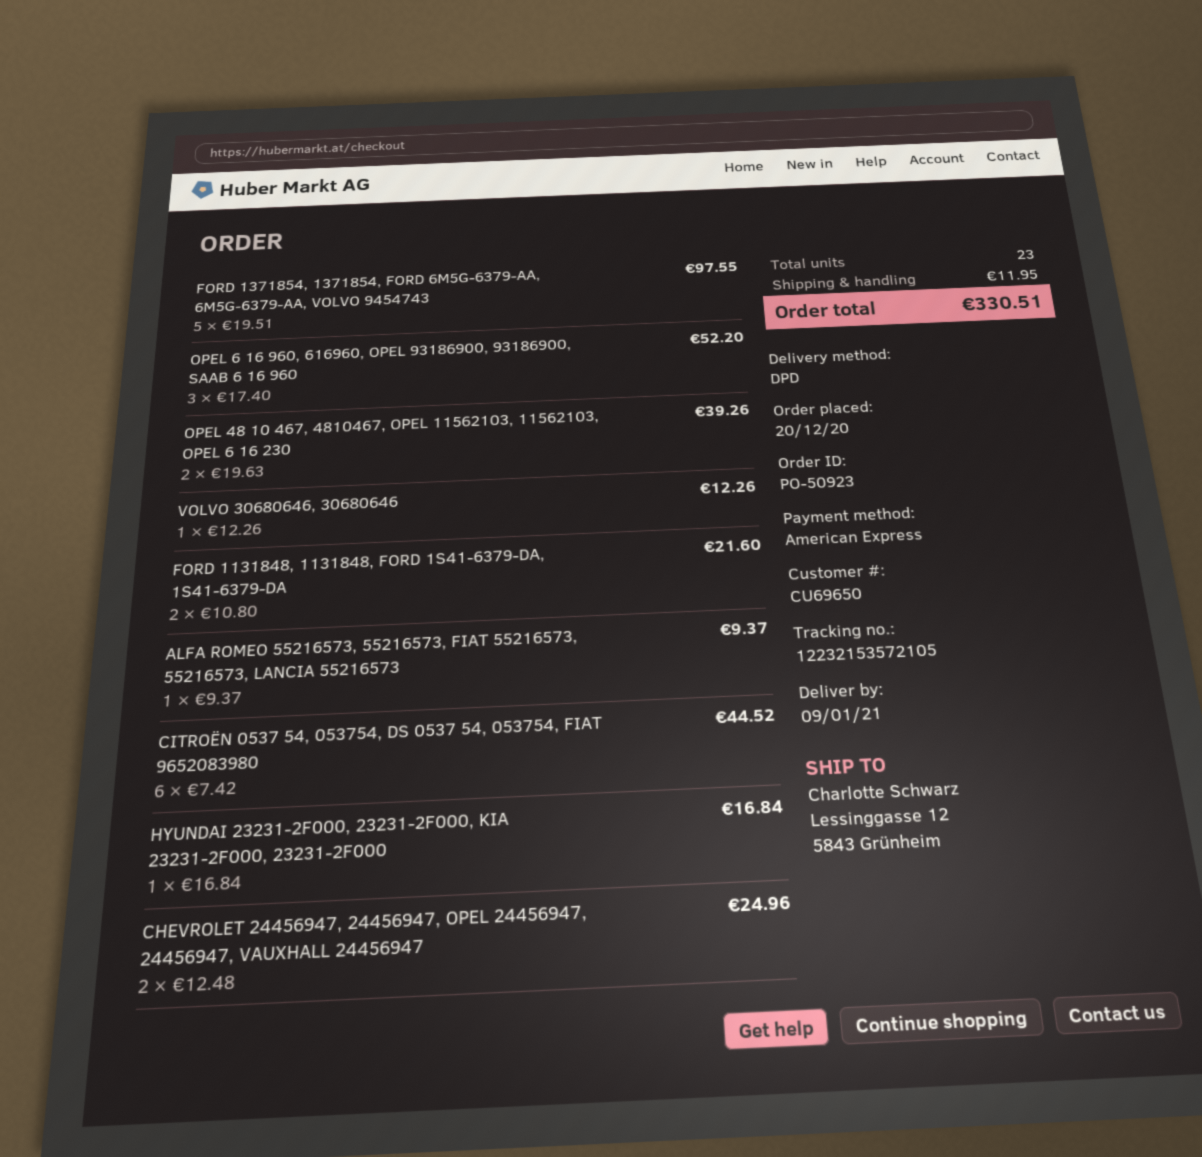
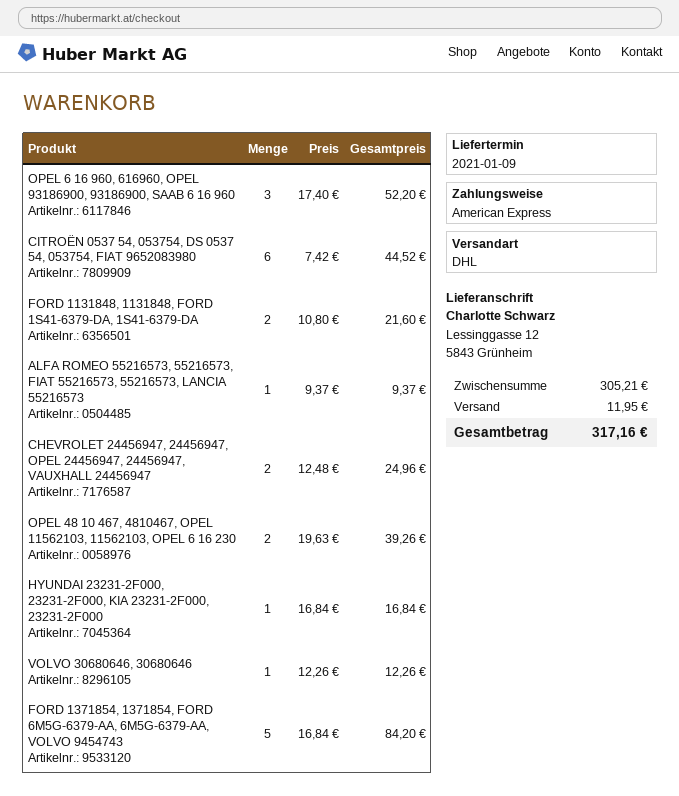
shipping method: DPD -> DHL
FORD 1371854, 1371854, FORD 6M5G-6379-AA, 6M5G-6379-AA, VOLVO 9454743: 5 x 19.51 = 97.55 -> 5 x 16.84 = 84.20
total: 330.51 -> 317.16

